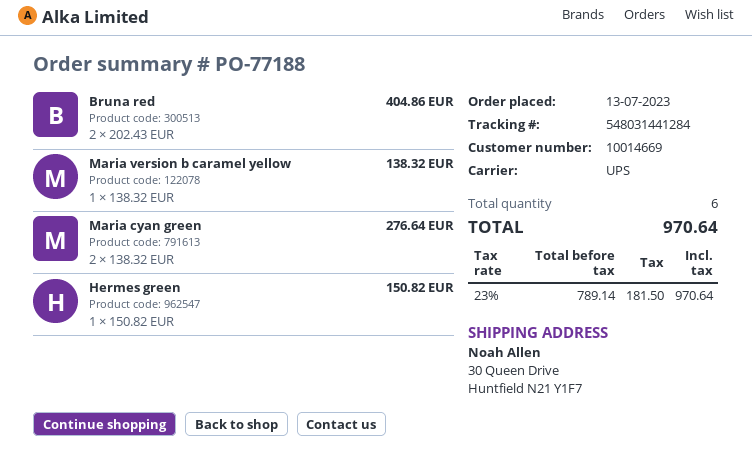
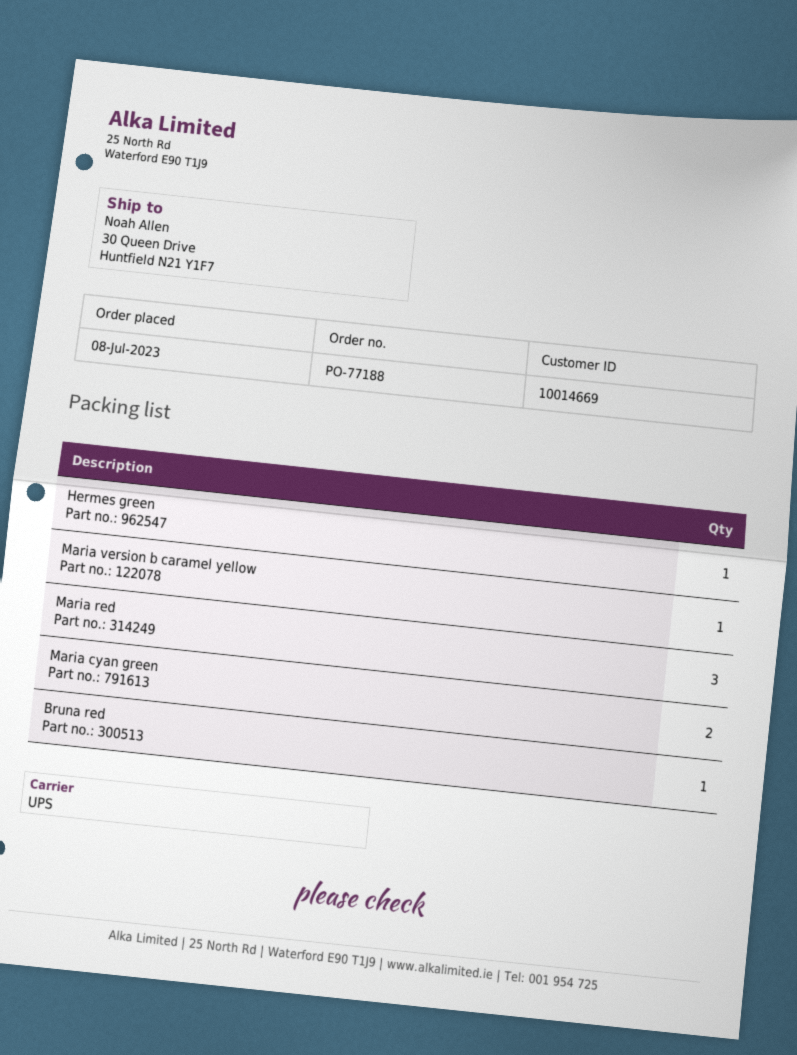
order date: 2023-07-13 -> 2023-07-08
Bruna red: 2 -> 1
Maria red: none -> 3

